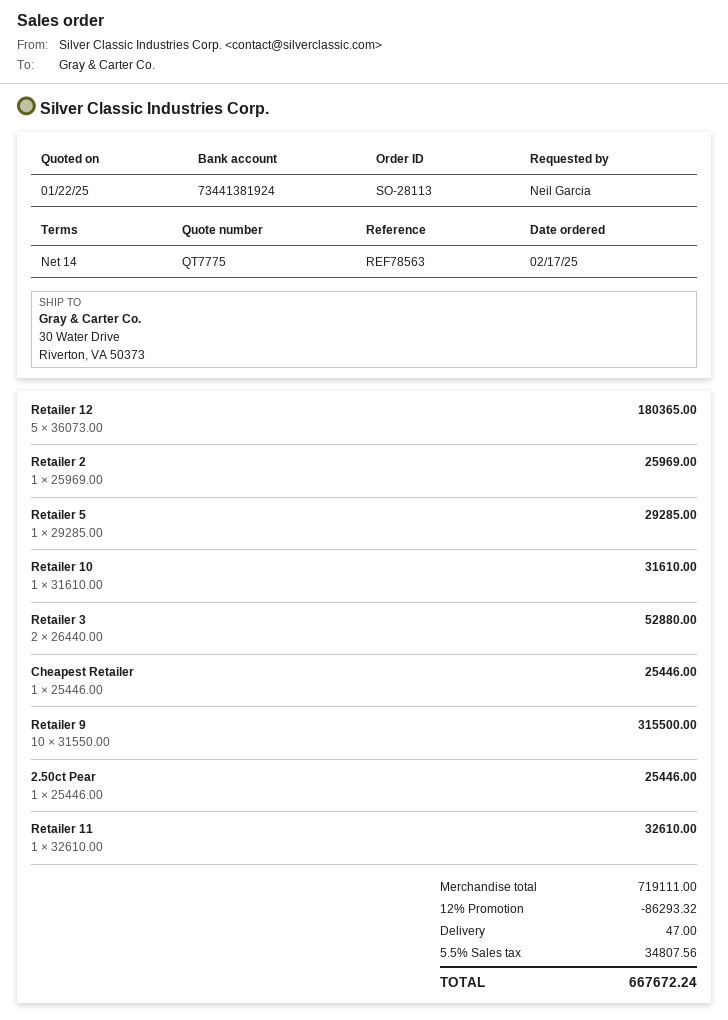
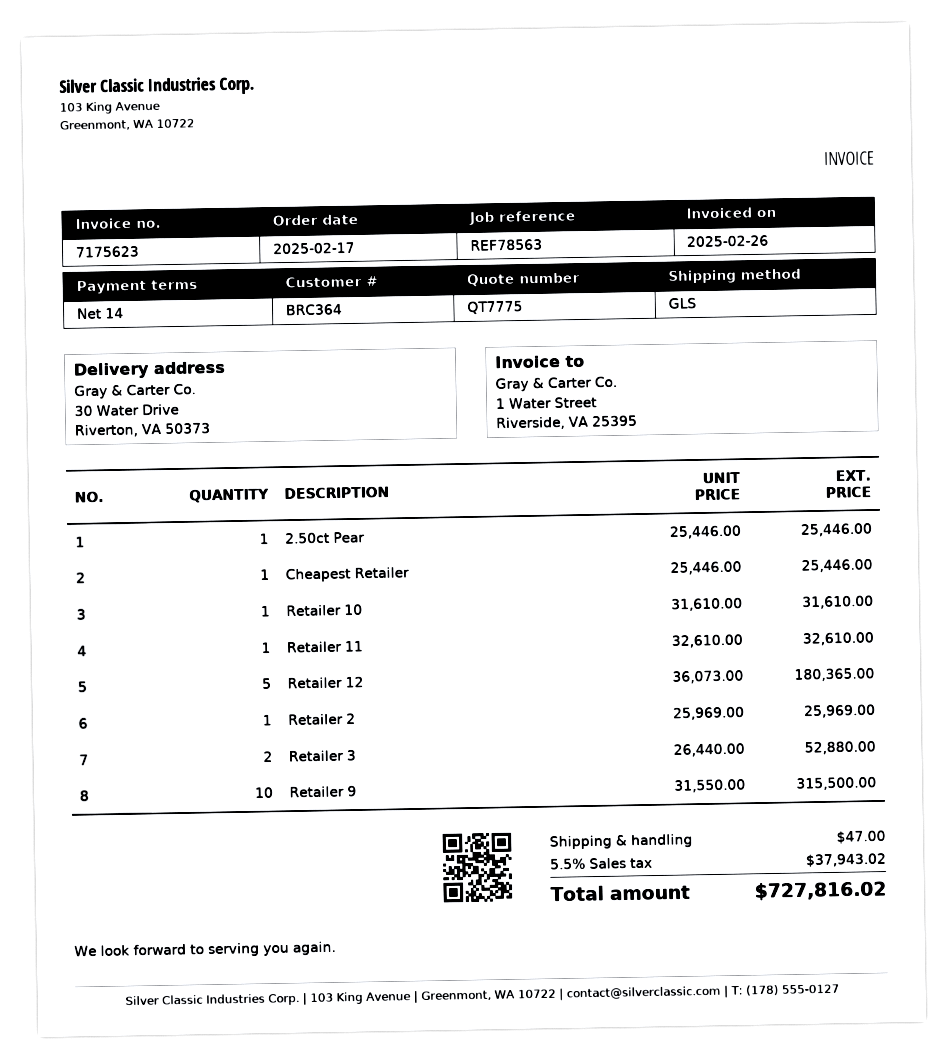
Retailer 5: 1 x 29285.00 = 29285.00 -> none
discount: 12% = 86293.32 -> none
tax: 5.5% = 34807.56 -> 5.5% = 37943.02
total: 667672.24 -> 727816.02

